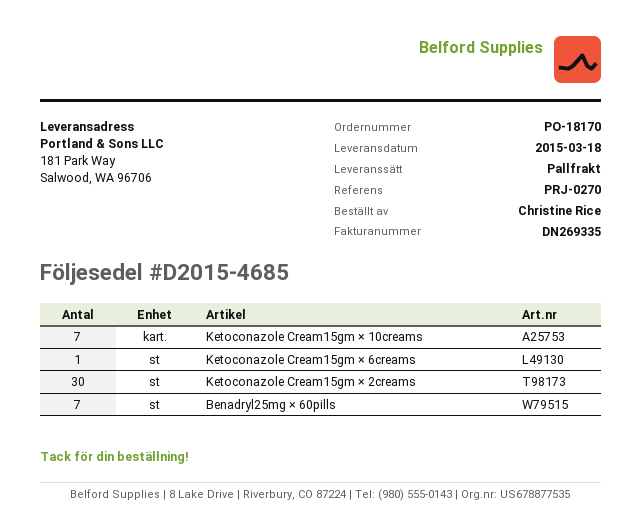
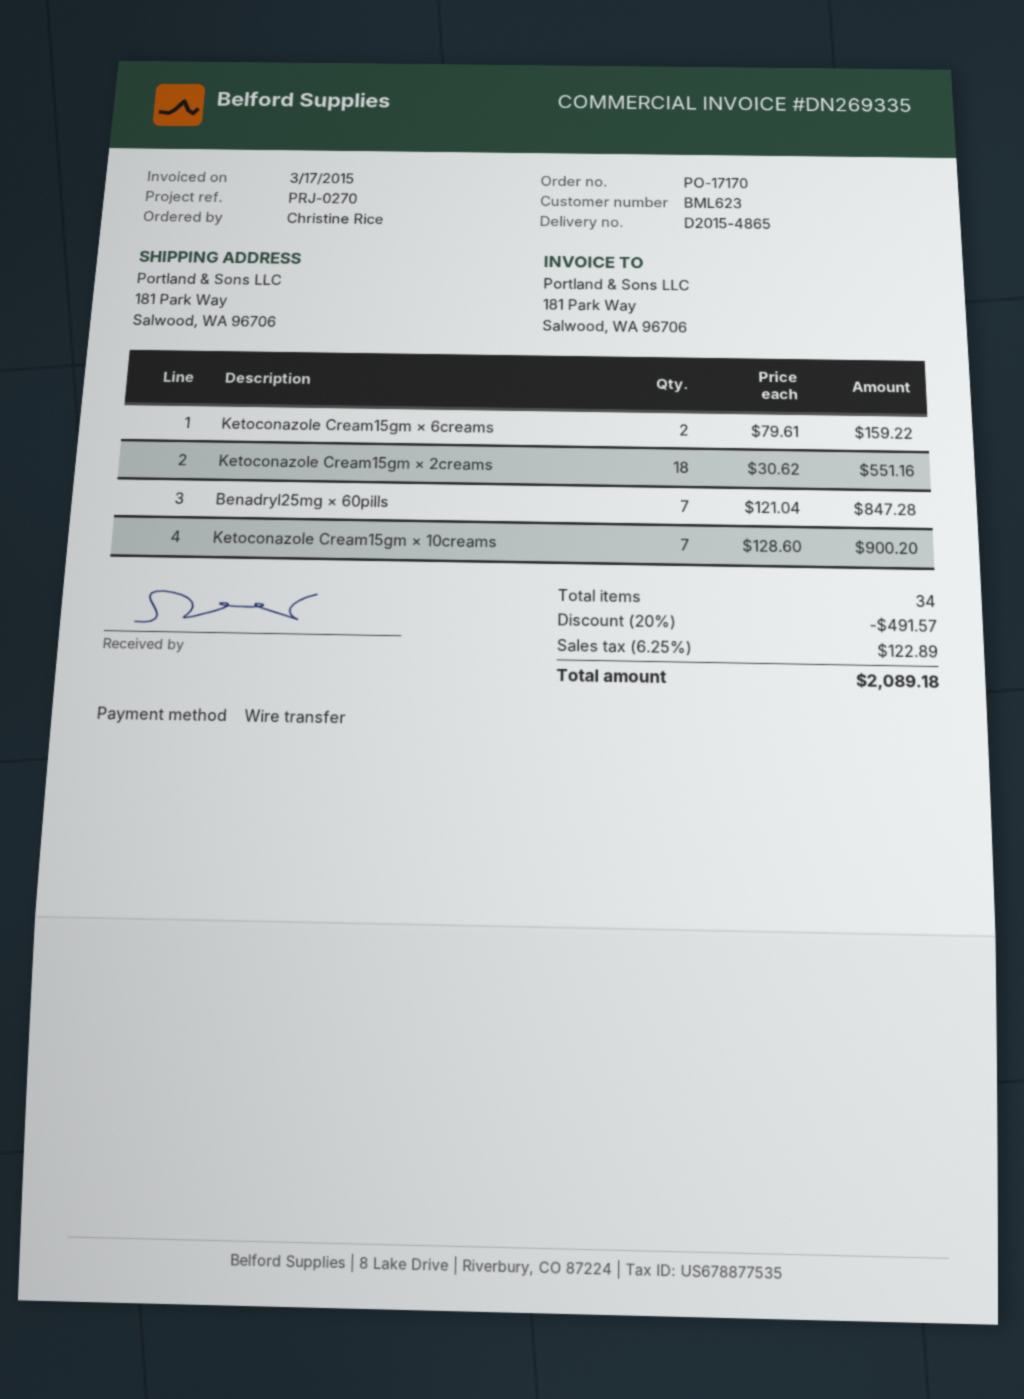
order number: PO-18170 -> PO-17170
delivery note number: D2015-4685 -> D2015-4865
Ketoconazole Cream15gm × 6creams: 1 -> 2
Ketoconazole Cream15gm × 2creams: 30 -> 18

